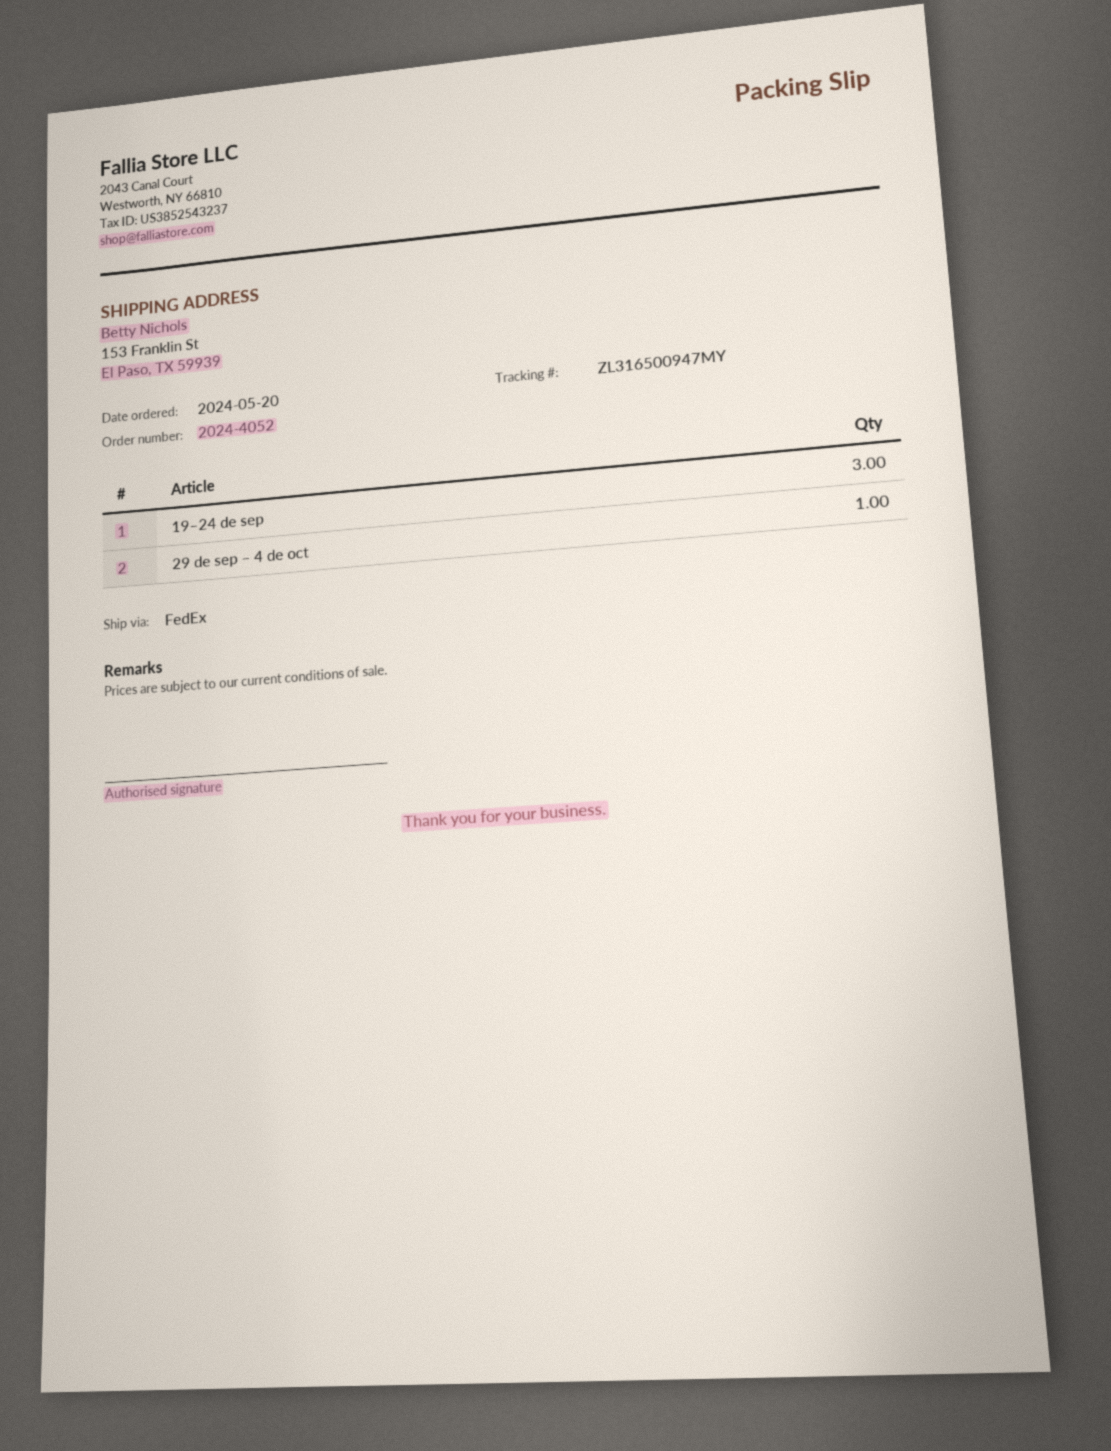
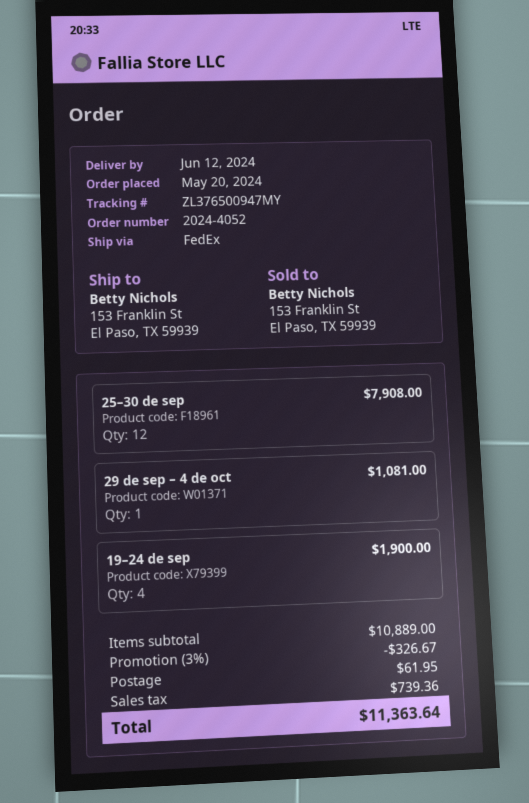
tracking number: ZL316500947MY -> ZL376500947MY
19–24 de sep: 3 -> 4
25–30 de sep: none -> 12

